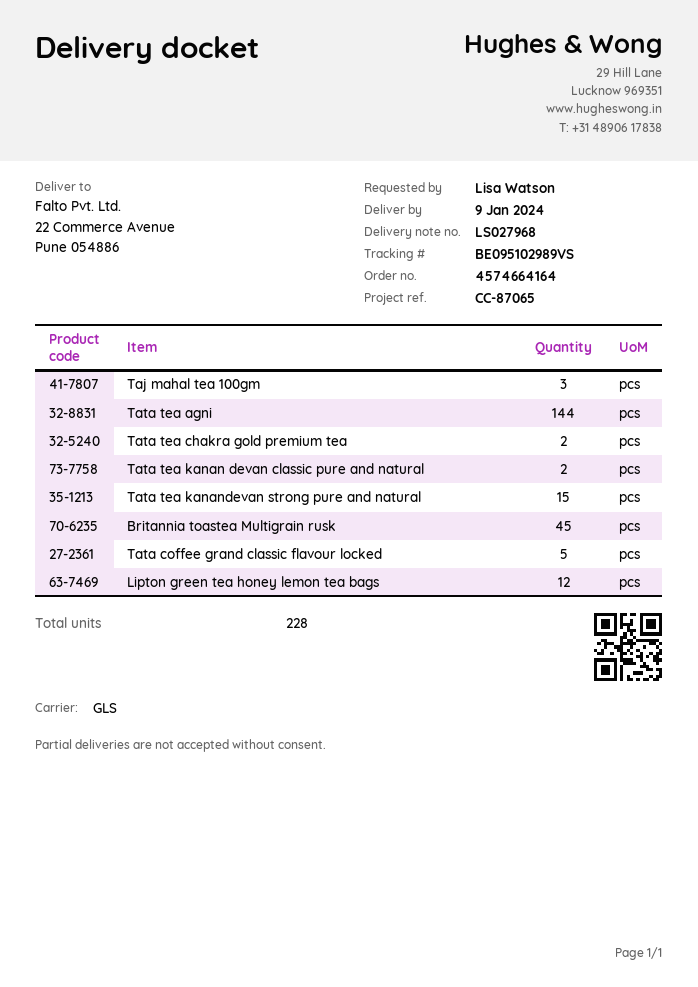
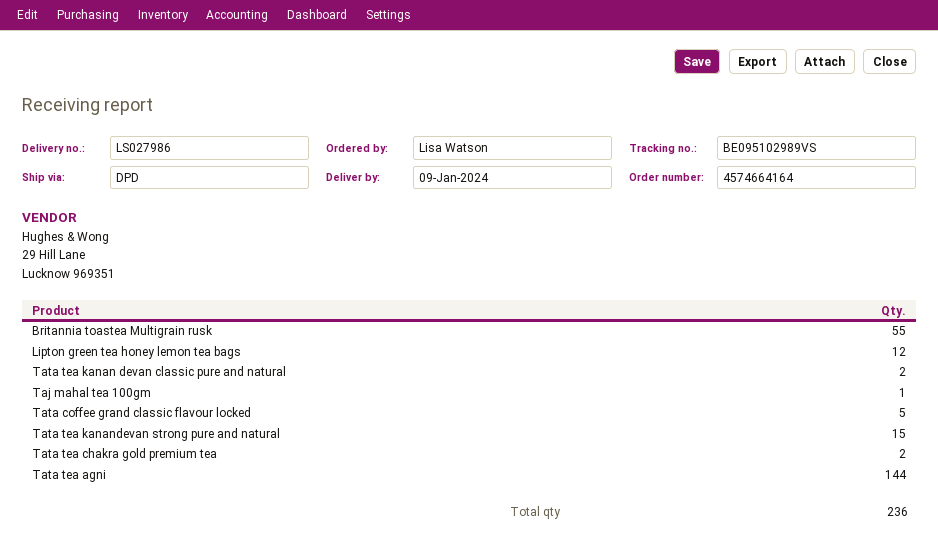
delivery note number: LS027968 -> LS027986
shipping method: GLS -> DPD
Taj mahal tea 100gm: 3 -> 1
Britannia toastea Multigrain rusk: 45 -> 55
total quantity: 228 -> 236

